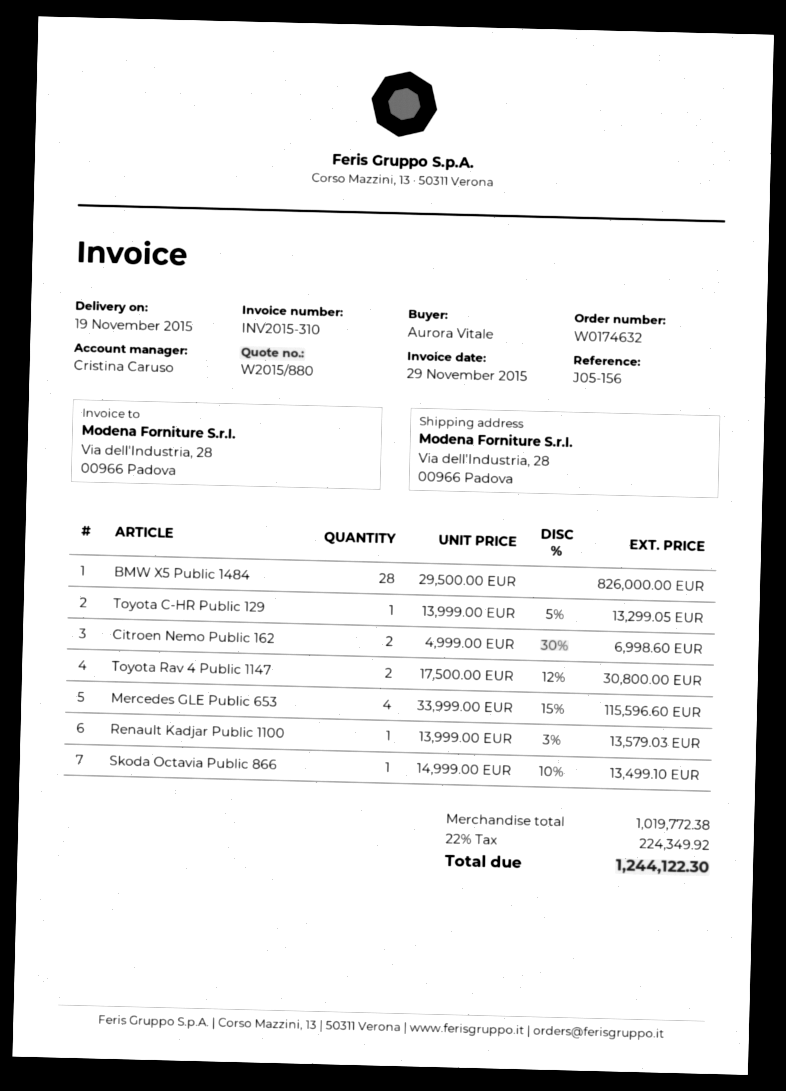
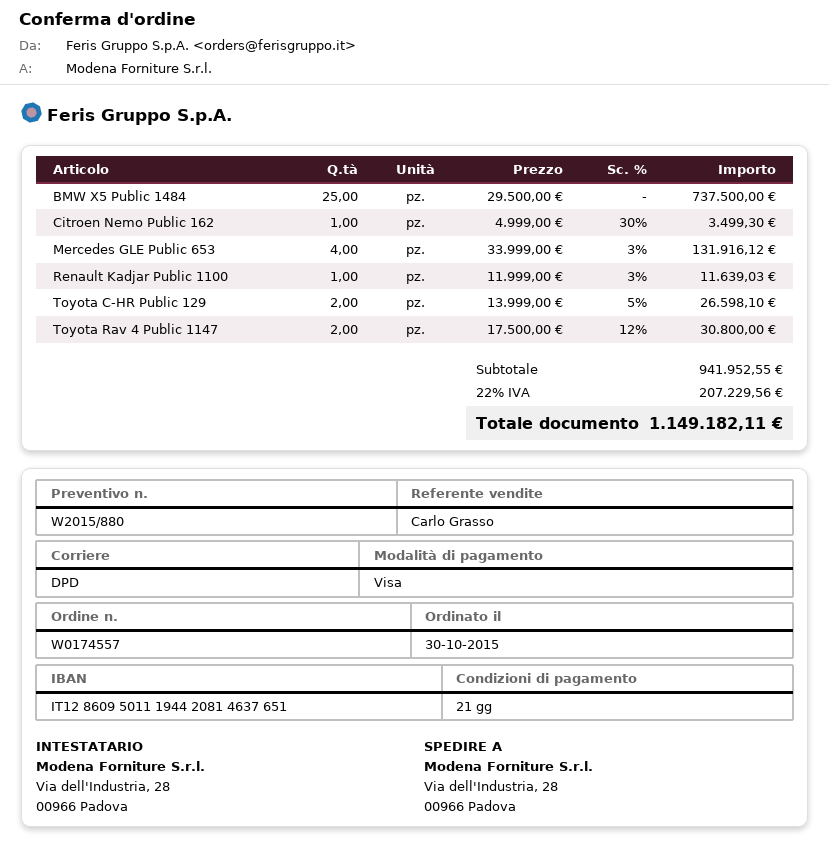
order number: W0174632 -> W0174557
sales rep: Cristina Caruso -> Carlo Grasso
BMW X5 Public 1484: 28 x 29500.00 = 826000.00 -> 25 x 29500.00 = 737500.00
Toyota C-HR Public 129: 1 x 13999.00 - 5% = 13299.05 -> 2 x 13999.00 - 5% = 26598.10
Citroen Nemo Public 162: 2 x 4999.00 - 30% = 6998.60 -> 1 x 4999.00 - 30% = 3499.30
Mercedes GLE Public 653: 4 x 33999.00 - 15% = 115596.60 -> 4 x 33999.00 - 3% = 131916.12
Renault Kadjar Public 1100: 1 x 13999.00 - 3% = 13579.03 -> 1 x 11999.00 - 3% = 11639.03
Skoda Octavia Public 866: 1 x 14999.00 - 10% = 13499.10 -> none
subtotal: 1019772.38 -> 941952.55
tax: 22% = 224349.92 -> 22% = 207229.56
total: 1244122.30 -> 1149182.11

